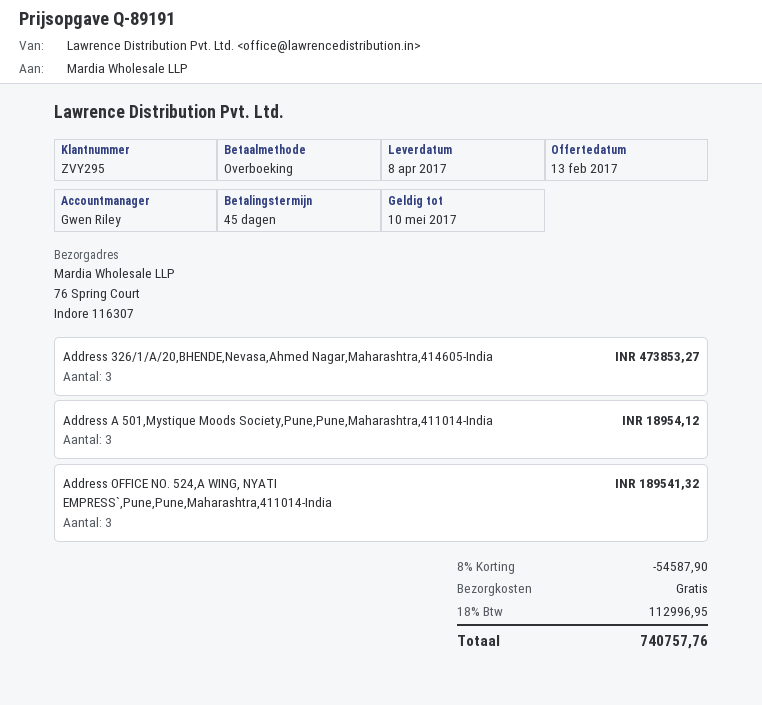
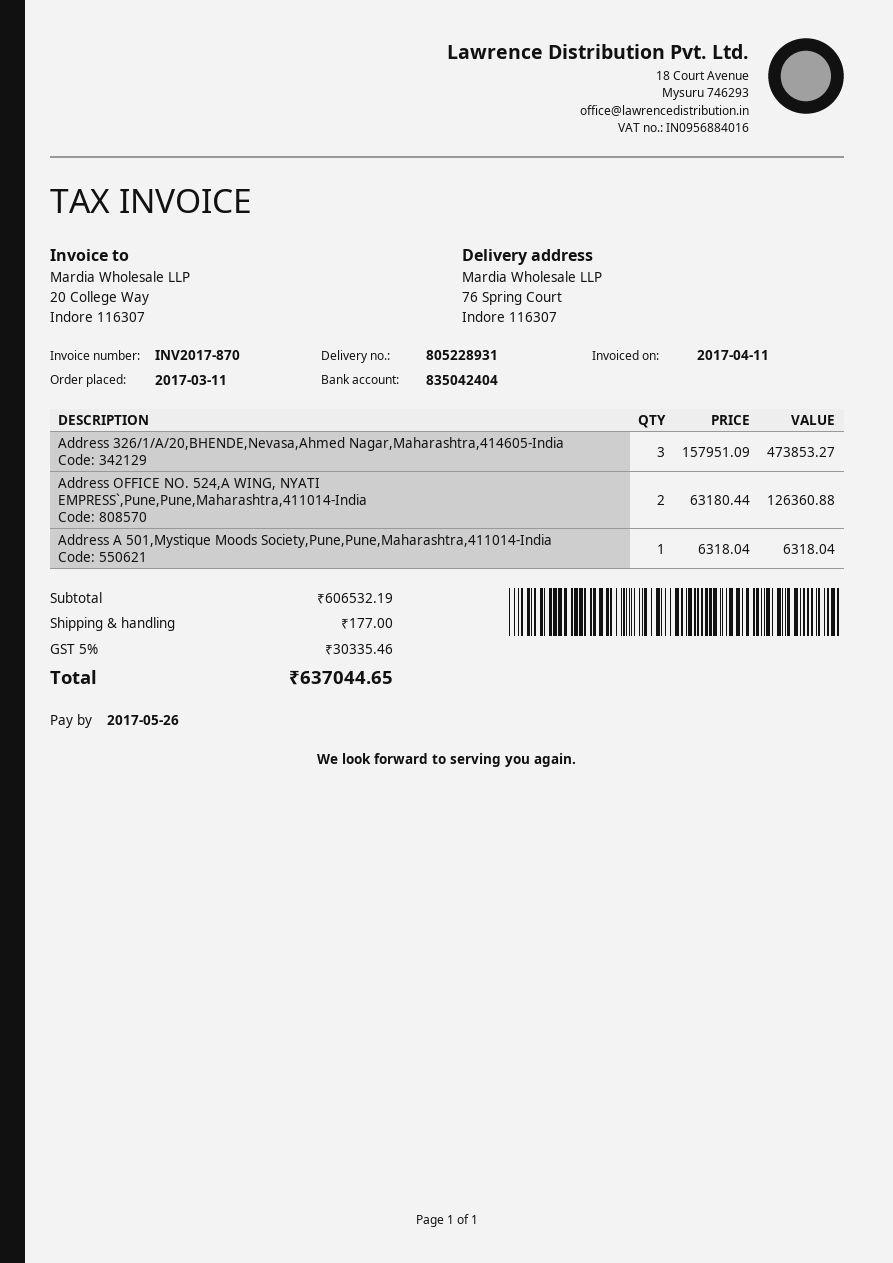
Address A 501,Mystique Moods Society,Pune,Pune,Maharashtra,411014-India: 3 for 18954.12 -> 1 for 6318.04
Address OFFICE NO. 524,A WING, NYATI EMPRESS`,Pune,Pune,Maharashtra,411014-India: 3 for 189541.32 -> 2 for 126360.88
discount: 8% = 54587.90 -> none
shipping: 0.00 -> 177.00
tax: 18% = 112996.95 -> 5% = 30335.46
total: 740757.76 -> 637044.65

